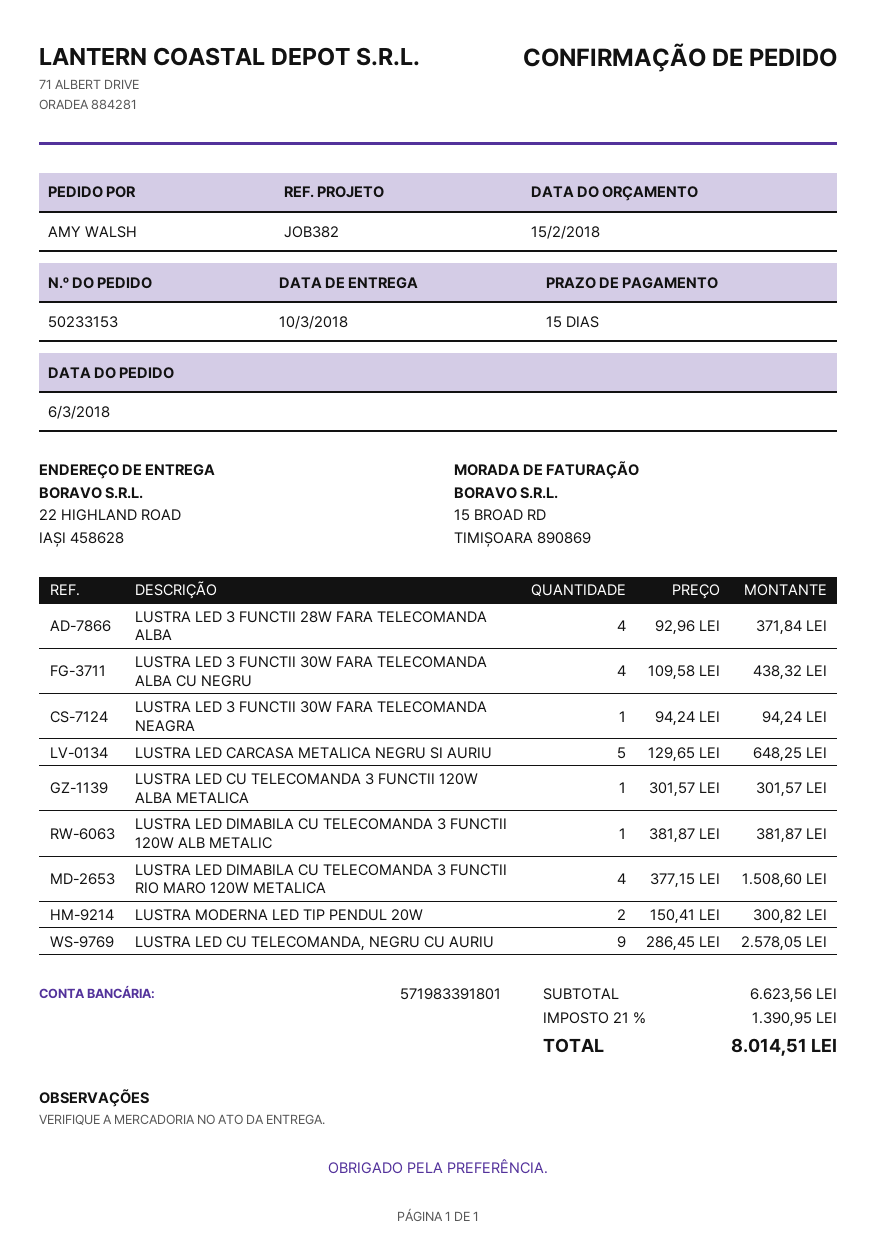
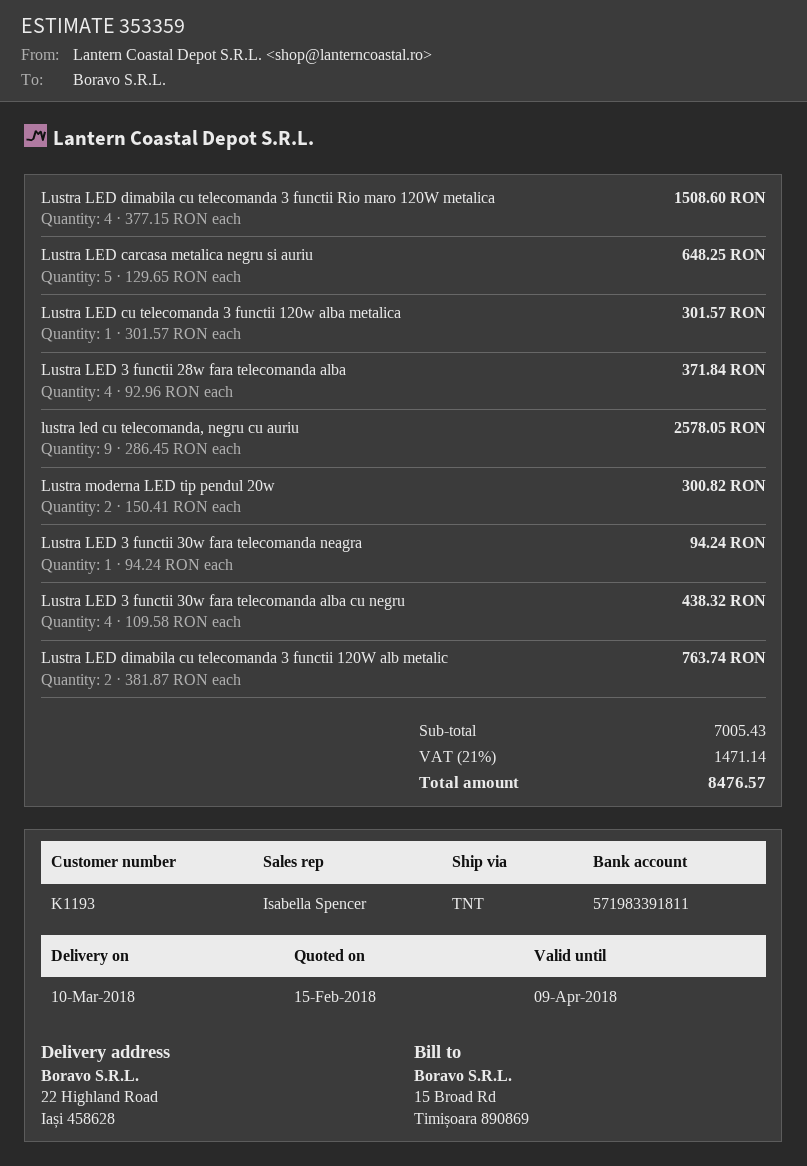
bank account: 571983391801 -> 571983391811
LUSTRA LED DIMABILA CU TELECOMANDA 3 FUNCTII 120W ALB METALIC: 1 x 381.87 = 381.87 -> 2 x 381.87 = 763.74
subtotal: 6623.56 -> 7005.43
tax: 21% = 1390.95 -> 21% = 1471.14
total: 8014.51 -> 8476.57

